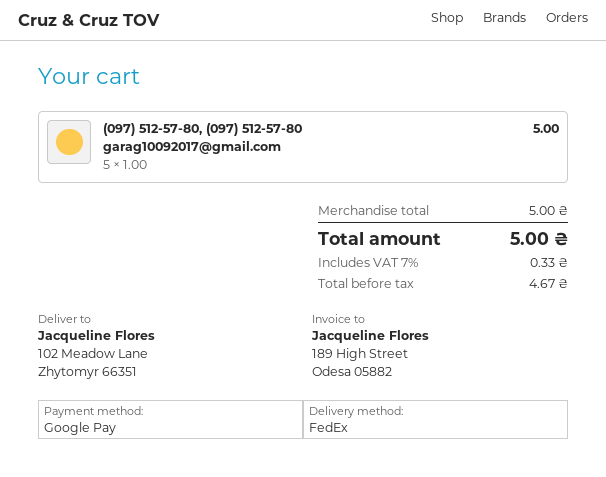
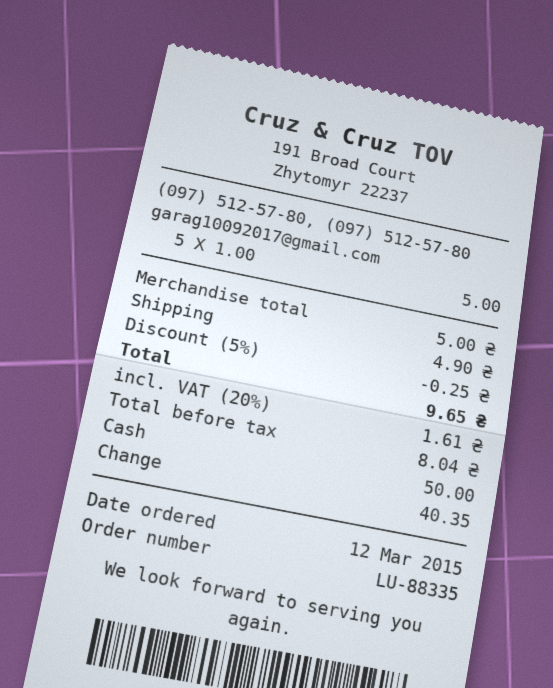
payment method: Google Pay -> cash
discount: none -> 5% = 0.25
shipping: none -> 4.90
net: 4.67 -> 8.04
tax: 7% = 0.33 -> 20% = 1.61
total: 5.00 -> 9.65

